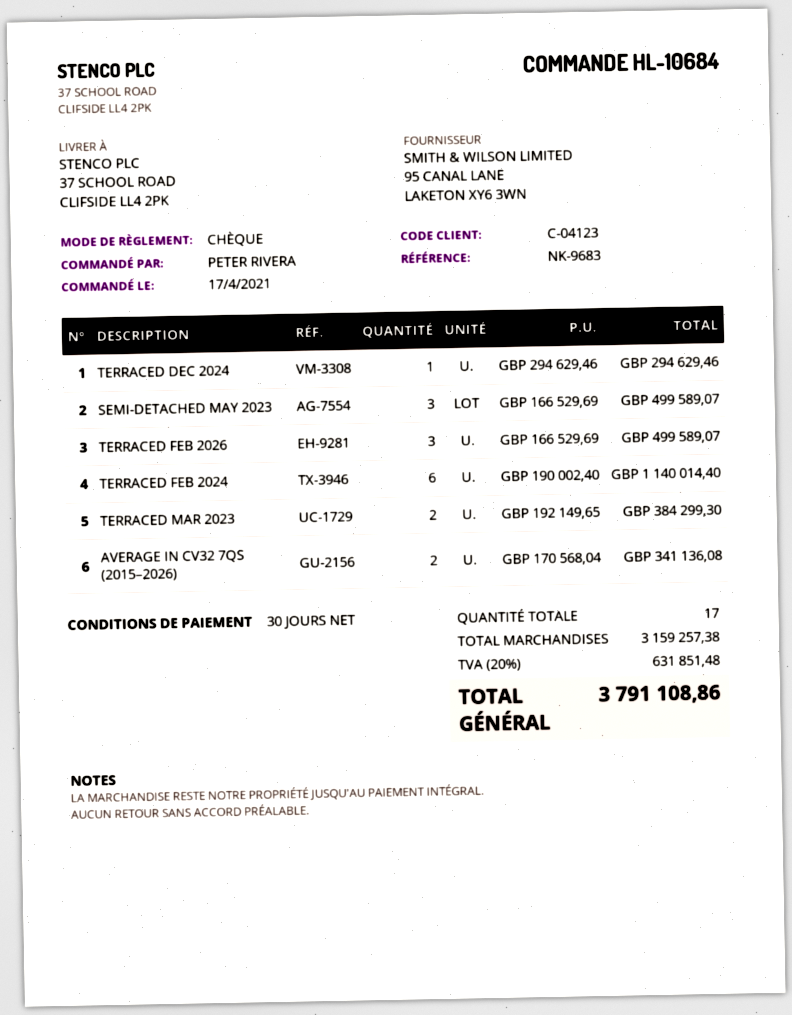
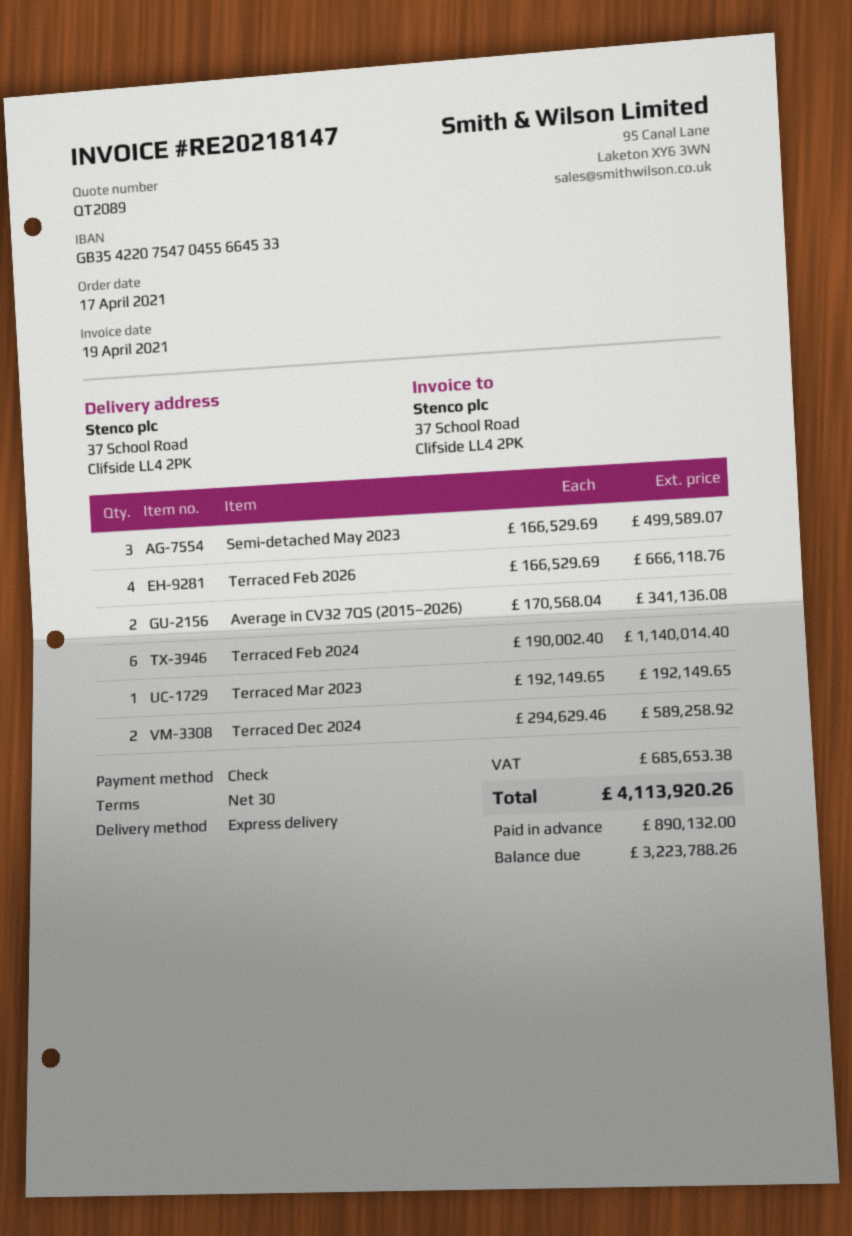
TERRACED DEC 2024: 1 x 294629.46 = 294629.46 -> 2 x 294629.46 = 589258.92
TERRACED FEB 2026: 3 x 166529.69 = 499589.07 -> 4 x 166529.69 = 666118.76
TERRACED MAR 2023: 2 x 192149.65 = 384299.30 -> 1 x 192149.65 = 192149.65
tax: 631851.48 -> 685653.38
total: 3791108.86 -> 4113920.26

